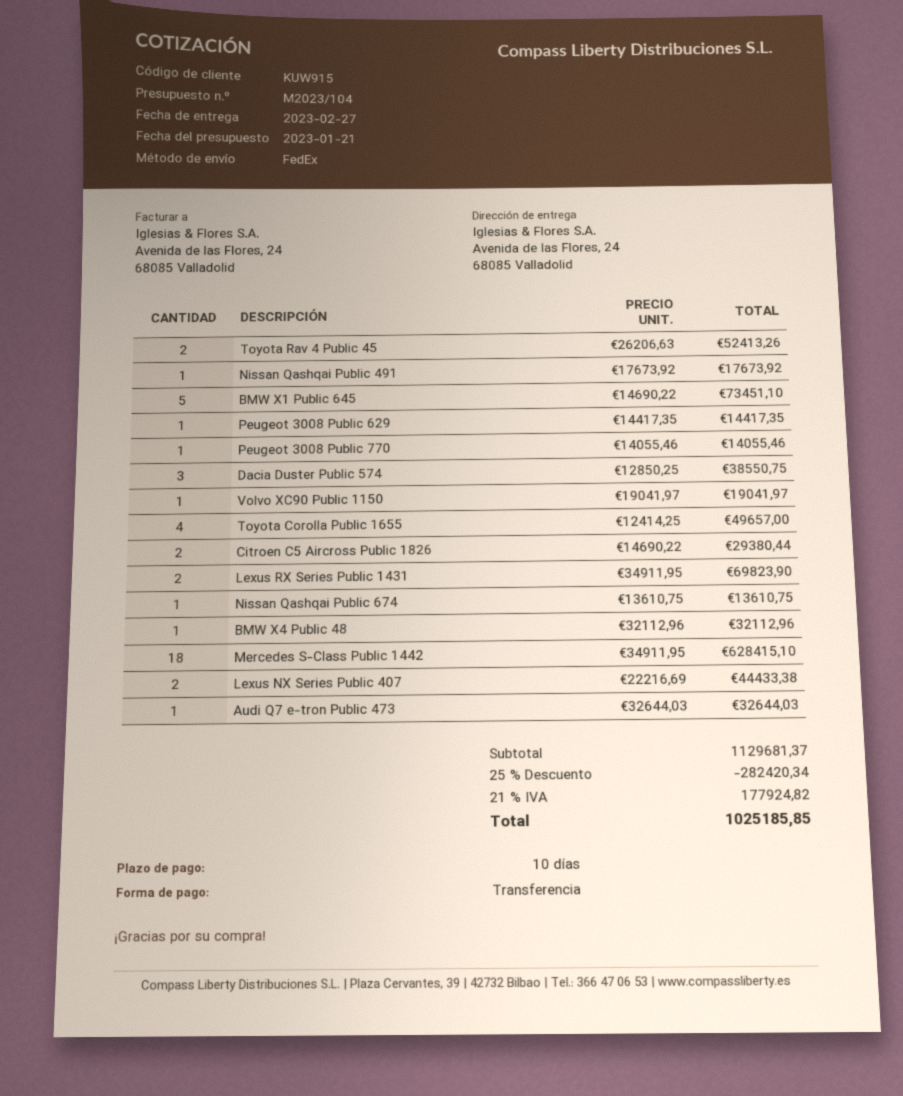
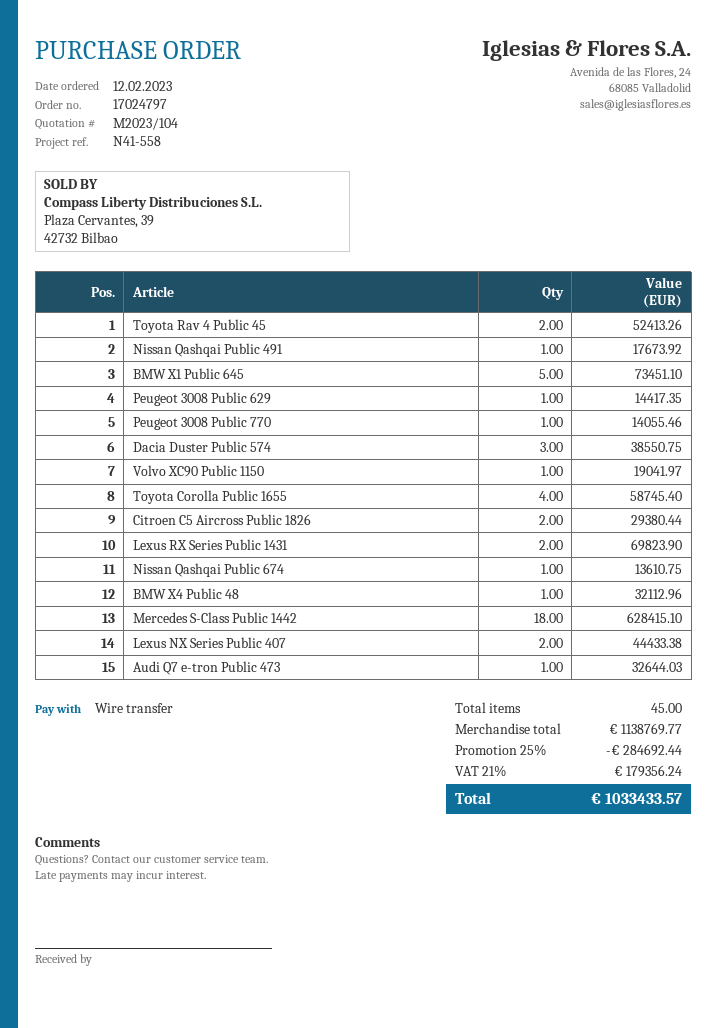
Toyota Corolla Public 1655: 4 for 49657.00 -> 4 for 58745.40
subtotal: 1129681.37 -> 1138769.77
discount: 25% = 282420.34 -> 25% = 284692.44
tax: 21% = 177924.82 -> 21% = 179356.24
total: 1025185.85 -> 1033433.57

